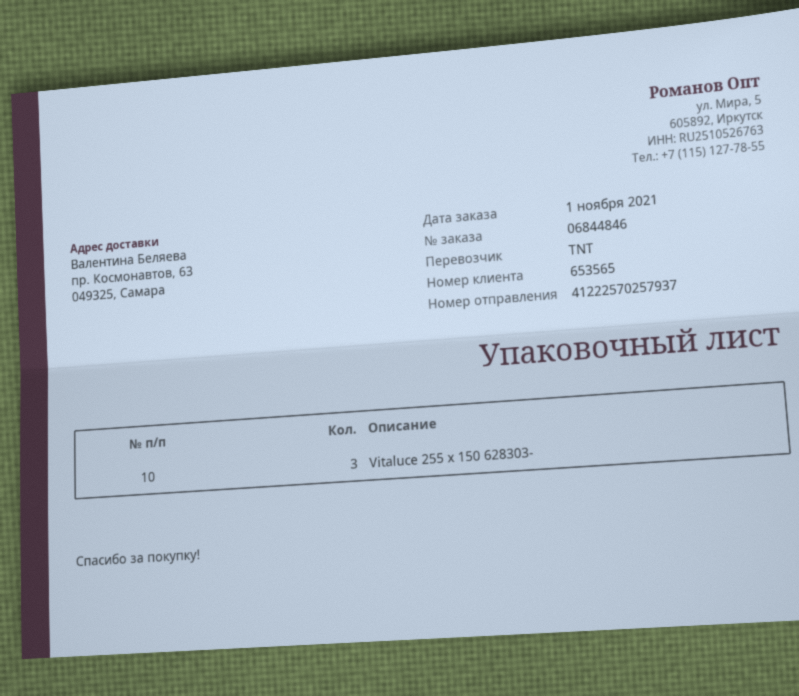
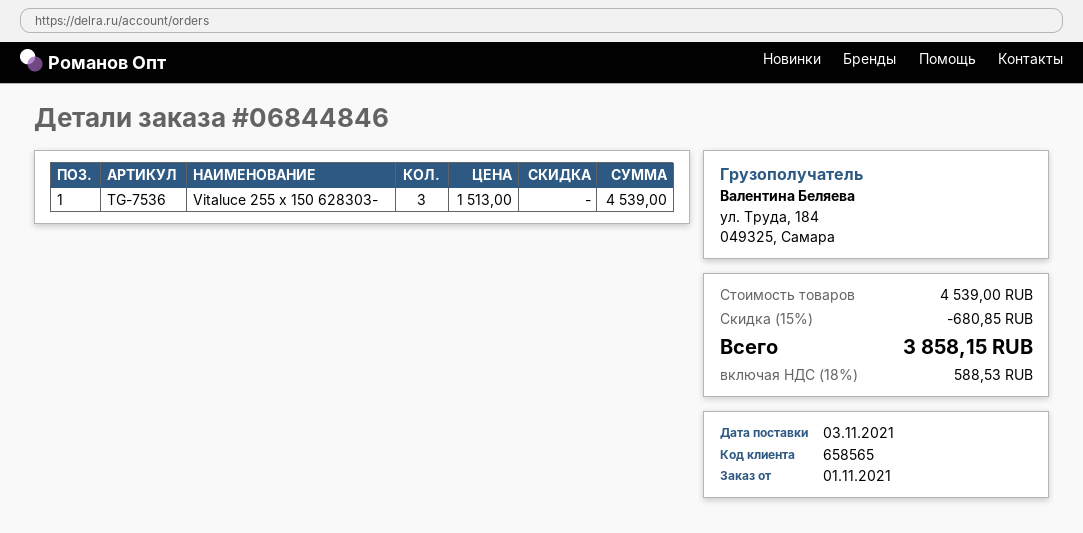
customer number: 653565 -> 658565
ship to: пр. Космонавтов, 63, 049325, Самара -> ул. Труда, 184, 049325, Самара

